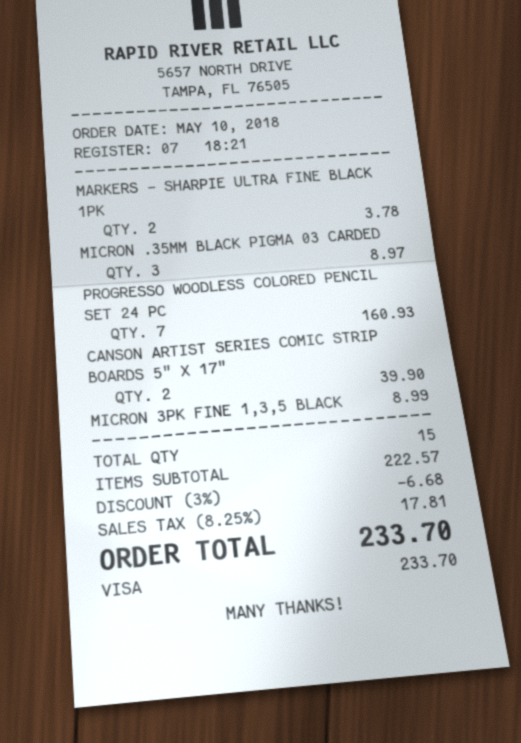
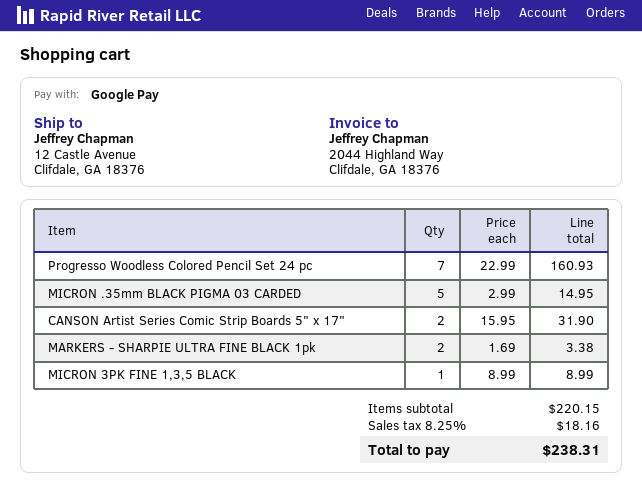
payment method: Visa -> Google Pay
MARKERS - SHARPIE ULTRA FINE BLACK 1PK: 2 for 3.78 -> 2 for 3.38
MICRON .35MM BLACK PIGMA 03 CARDED: 3 for 8.97 -> 5 for 14.95
CANSON ARTIST SERIES COMIC STRIP BOARDS 5" X 17": 2 for 39.90 -> 2 for 31.90
subtotal: 222.57 -> 220.15
discount: 3% = 6.68 -> none
tax: 8.25% = 17.81 -> 8.25% = 18.16
total: 233.70 -> 238.31

